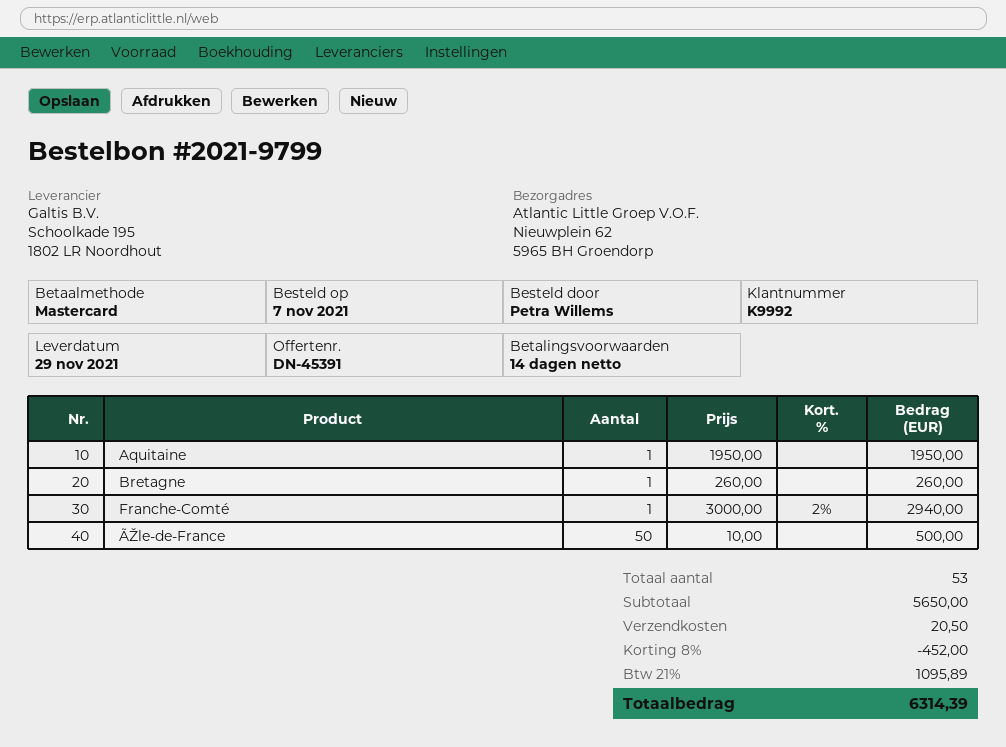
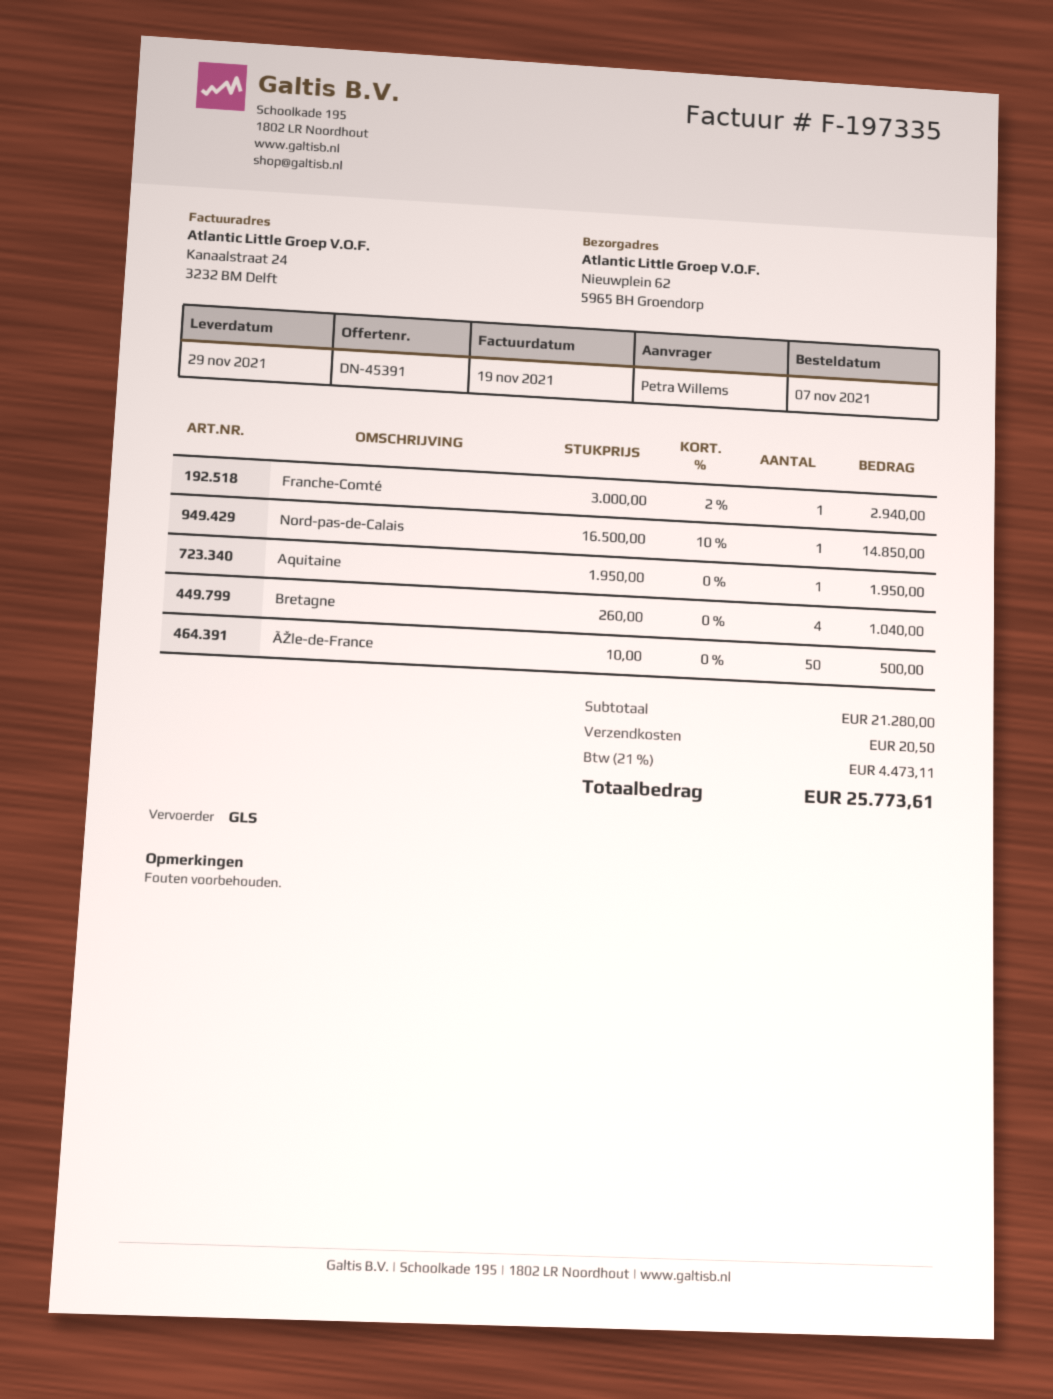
Bretagne: 1 x 260.00 = 260.00 -> 4 x 260.00 = 1040.00
Nord-pas-de-Calais: none -> 1 x 16500.00 - 10% = 14850.00
subtotal: 5650.00 -> 21280.00
discount: 8% = 452.00 -> none
tax: 21% = 1095.89 -> 21% = 4473.11
total: 6314.39 -> 25773.61

